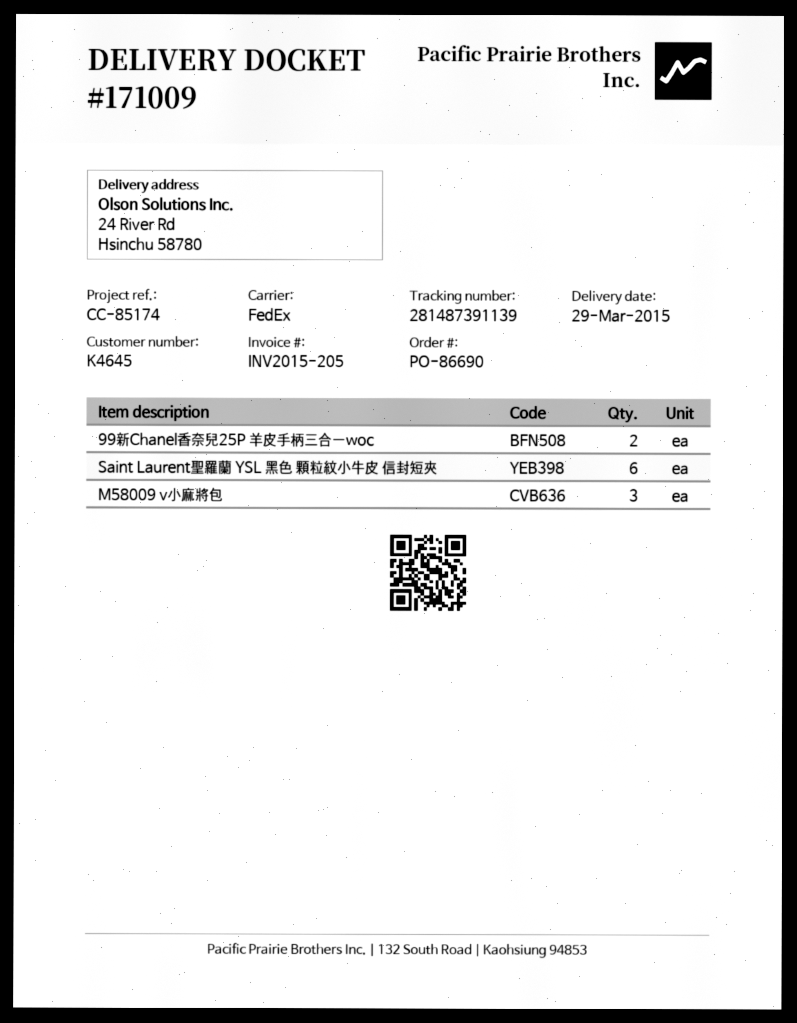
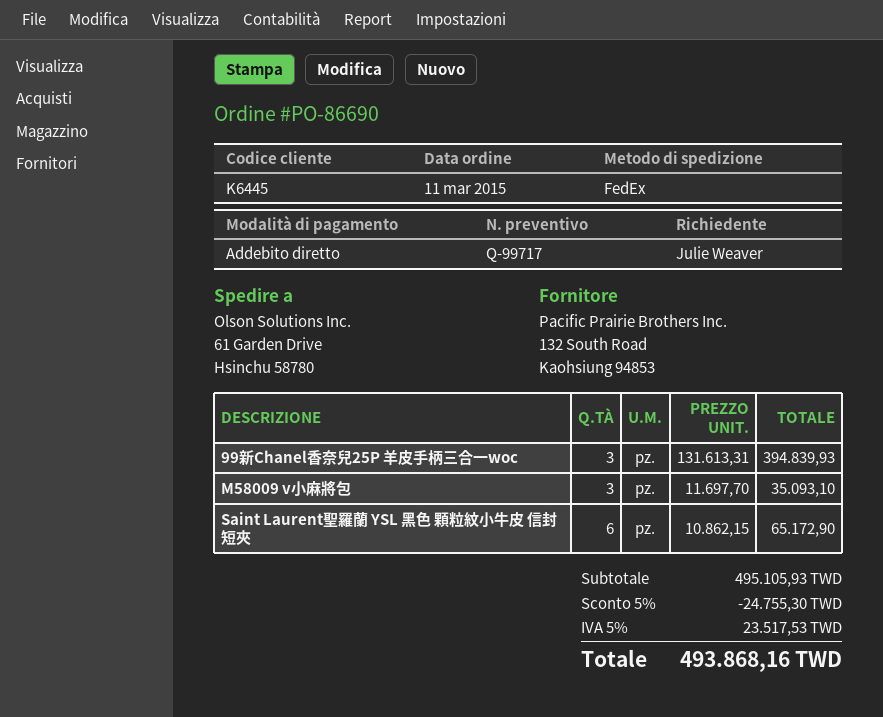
customer number: K4645 -> K6445
ship to: 24 River Rd, Hsinchu 58780 -> 61 Garden Drive, Hsinchu 58780
99新Chanel香奈兒25P 羊皮手柄三合一woc: 2 -> 3

